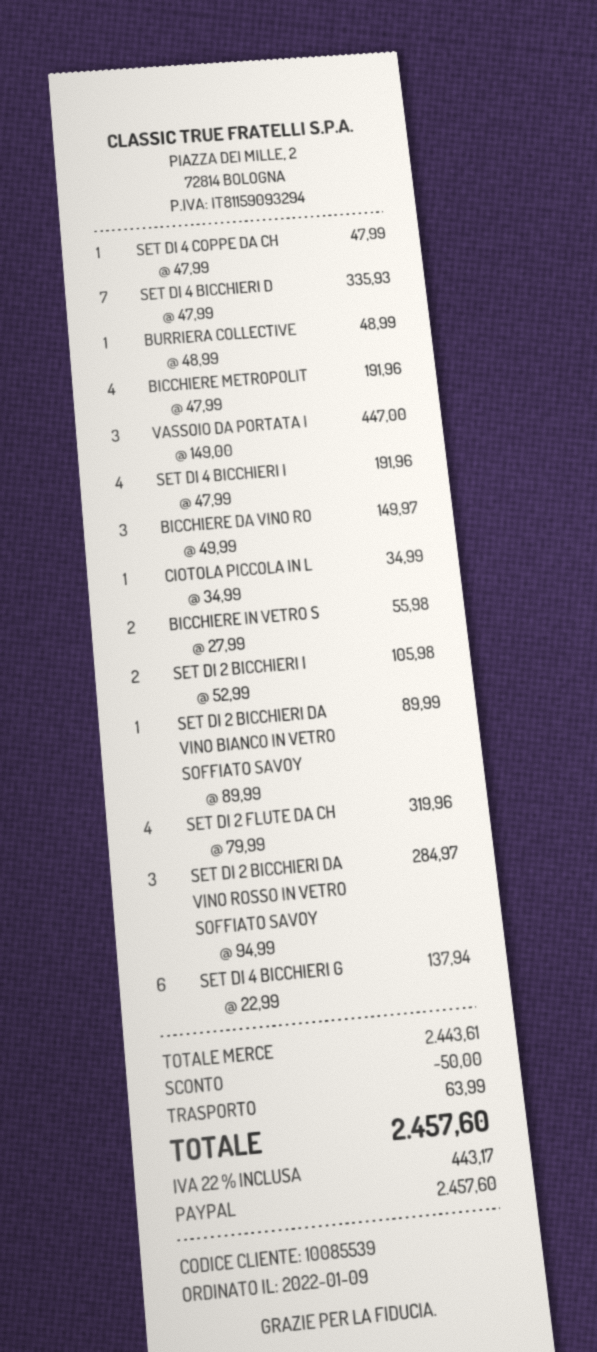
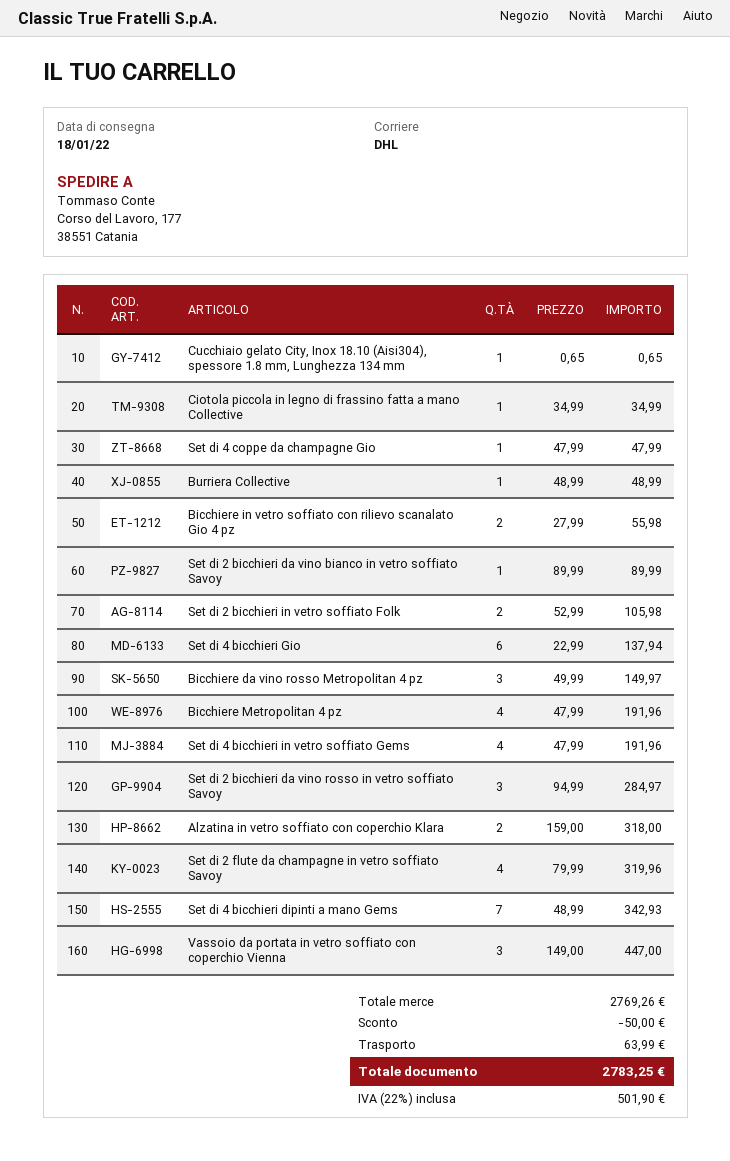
SET DI 4 BICCHIERI D: 7 x 47.99 = 335.93 -> 7 x 48.99 = 342.93
Cucchiaio gelato City, Inox 18.10 (Aisi304), spessore 1.8 mm, Lunghezza 134 mm: none -> 1 x 0.65 = 0.65
Alzatina in vetro soffiato con coperchio Klara: none -> 2 x 159.00 = 318.00
subtotal: 2443.61 -> 2769.26
tax: 22% = 443.17 -> 22% = 501.90
total: 2457.60 -> 2783.25

